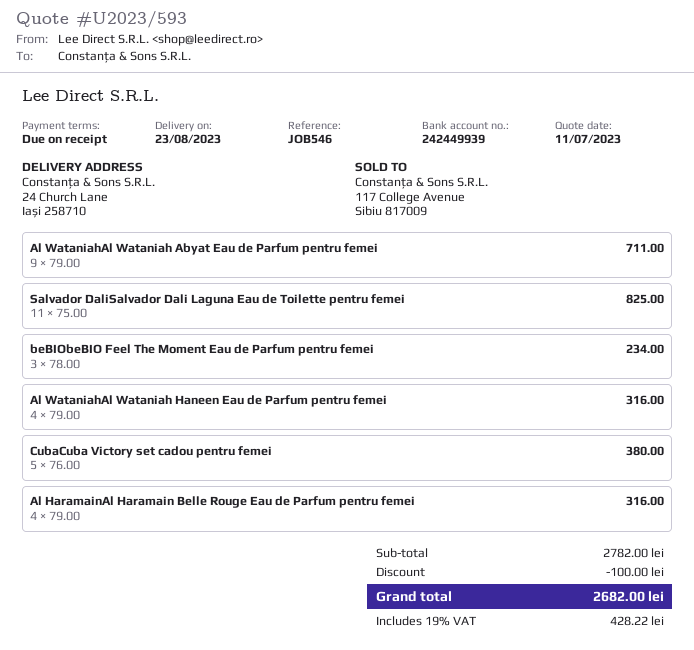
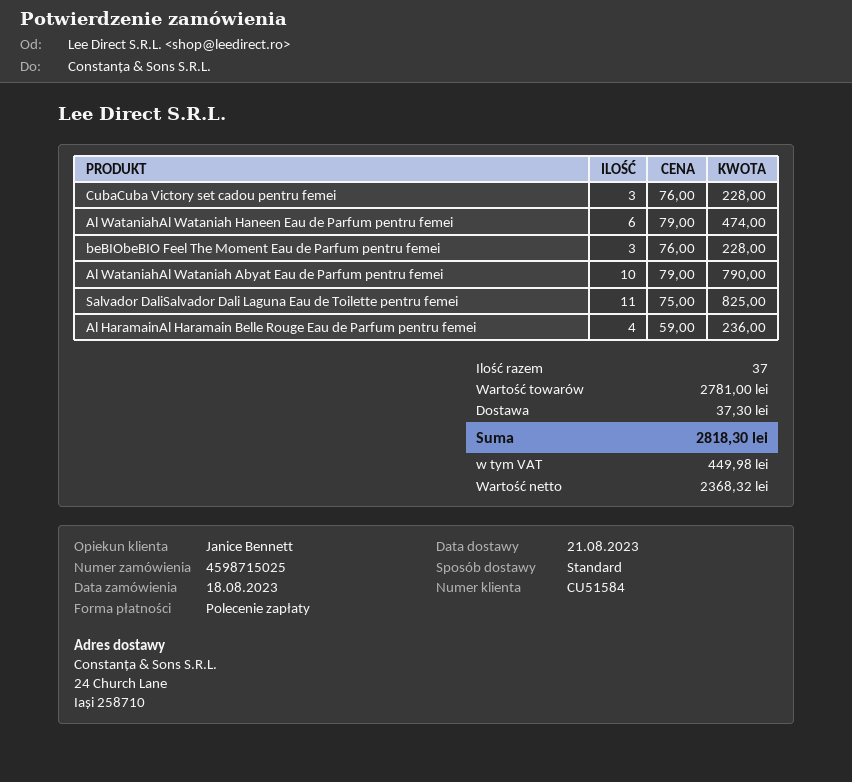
delivery date: 2023-08-23 -> 2023-08-21
Al WataniahAl Wataniah Abyat Eau de Parfum pentru femei: 9 x 79.00 = 711.00 -> 10 x 79.00 = 790.00
beBIObeBIO Feel The Moment Eau de Parfum pentru femei: 3 x 78.00 = 234.00 -> 3 x 76.00 = 228.00
Al WataniahAl Wataniah Haneen Eau de Parfum pentru femei: 4 x 79.00 = 316.00 -> 6 x 79.00 = 474.00
CubaCuba Victory set cadou pentru femei: 5 x 76.00 = 380.00 -> 3 x 76.00 = 228.00
Al HaramainAl Haramain Belle Rouge Eau de Parfum pentru femei: 4 x 79.00 = 316.00 -> 4 x 59.00 = 236.00
subtotal: 2782.00 -> 2781.00
discount: 100.00 -> none
shipping: none -> 37.30
tax: 428.22 -> 449.98
total: 2682.00 -> 2818.30

